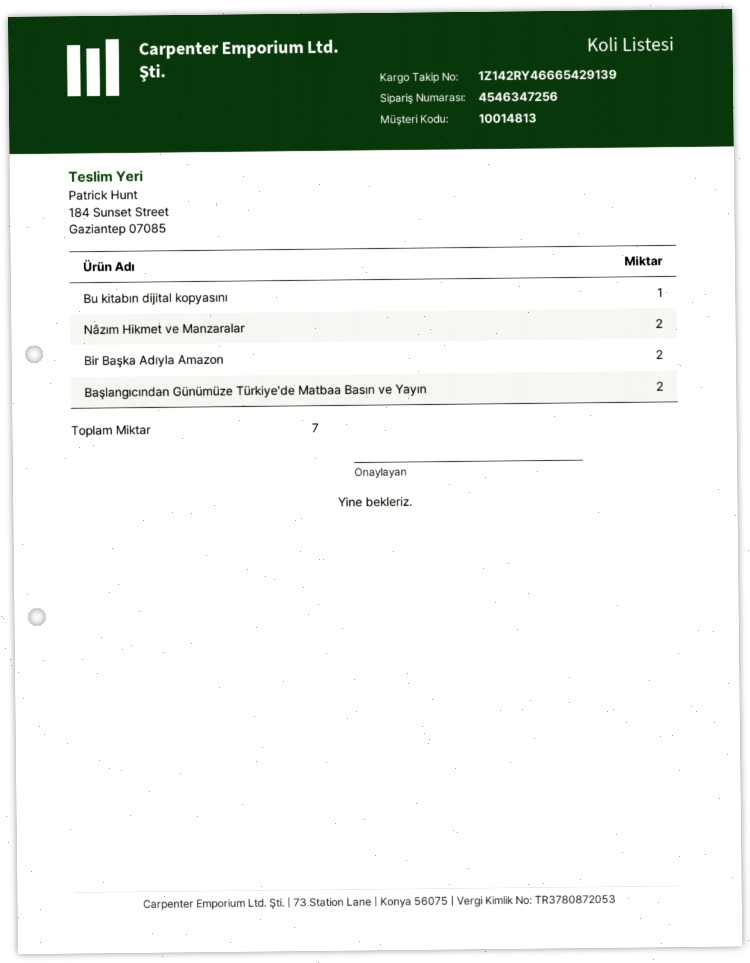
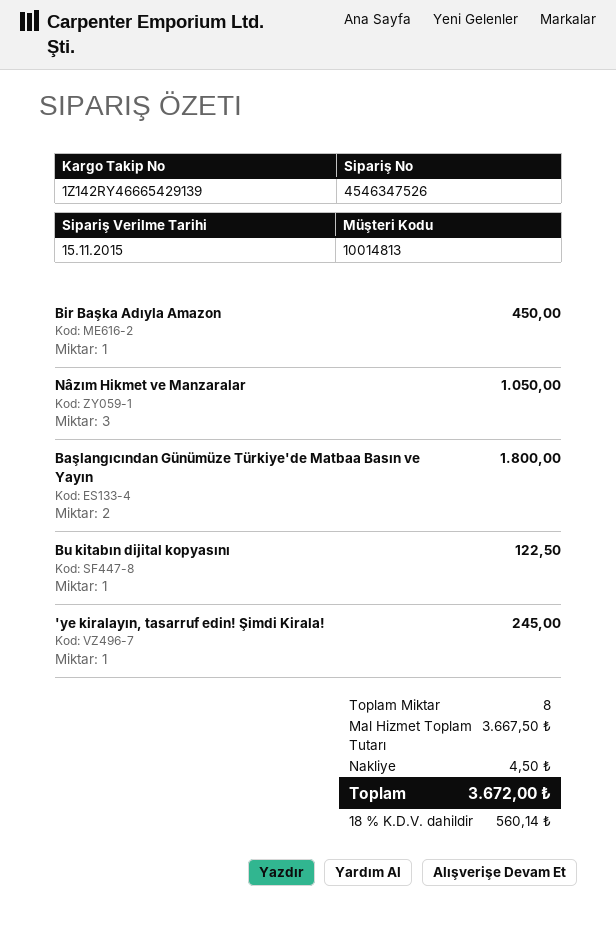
order number: 4546347256 -> 4546347526
Nâzım Hikmet ve Manzaralar: 2 -> 3
Bir Başka Adıyla Amazon: 2 -> 1
'ye kiralayın, tasarruf edin! Şimdi Kirala!: none -> 1
total quantity: 7 -> 8

